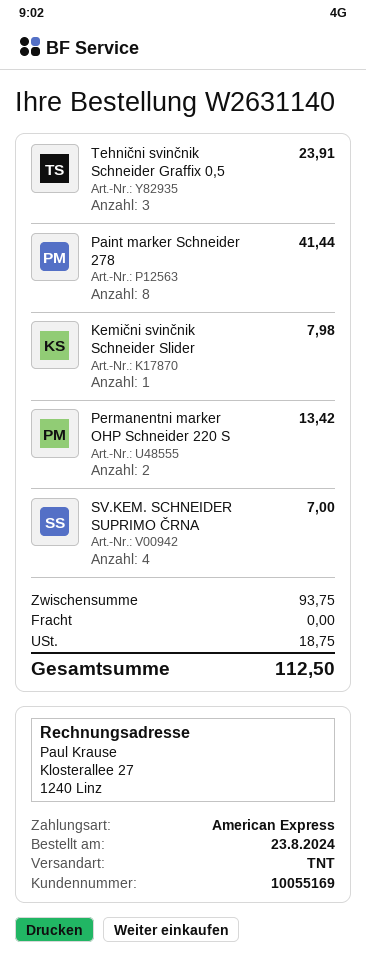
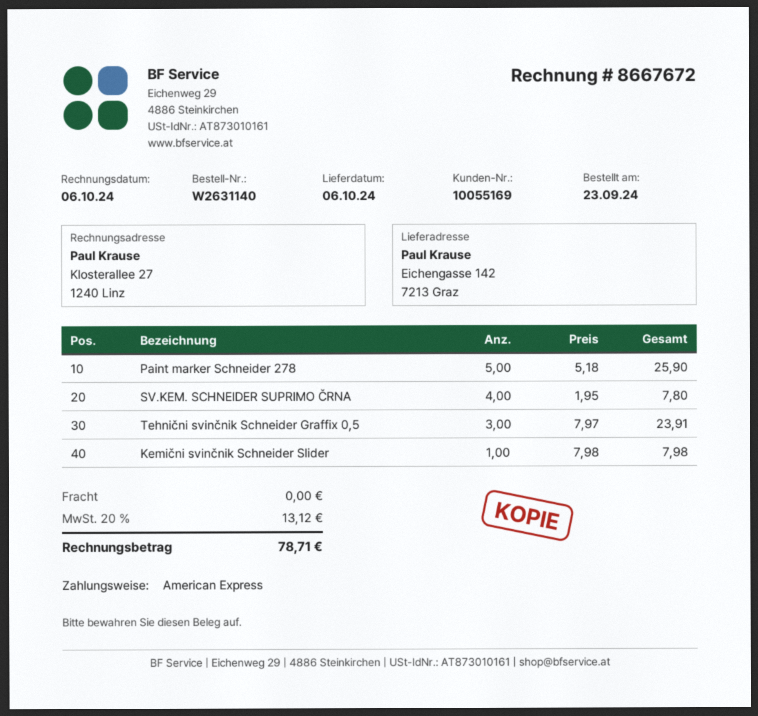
order date: 2024-08-23 -> 2024-09-23
Paint marker Schneider 278: 8 for 41.44 -> 5 for 25.90
Permanentni marker OHP Schneider 220 S: 2 for 13.42 -> none
SV.KEM. SCHNEIDER SUPRIMO ČRNA: 4 for 7.00 -> 4 for 7.80
tax: 18.75 -> 13.12
total: 112.50 -> 78.71

